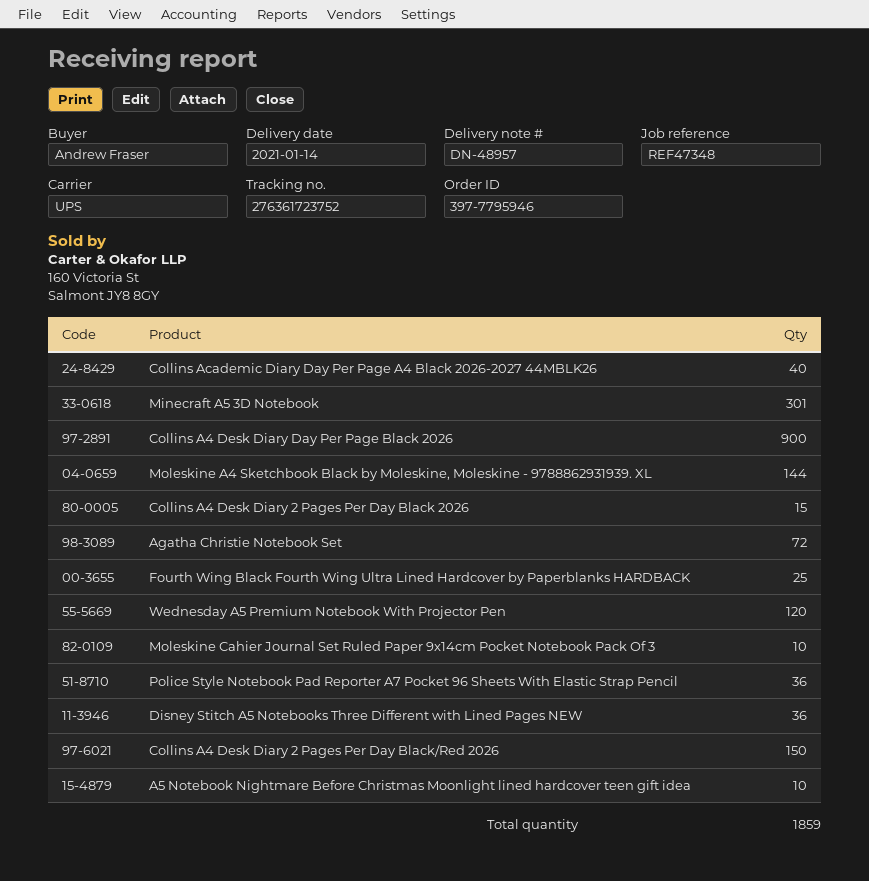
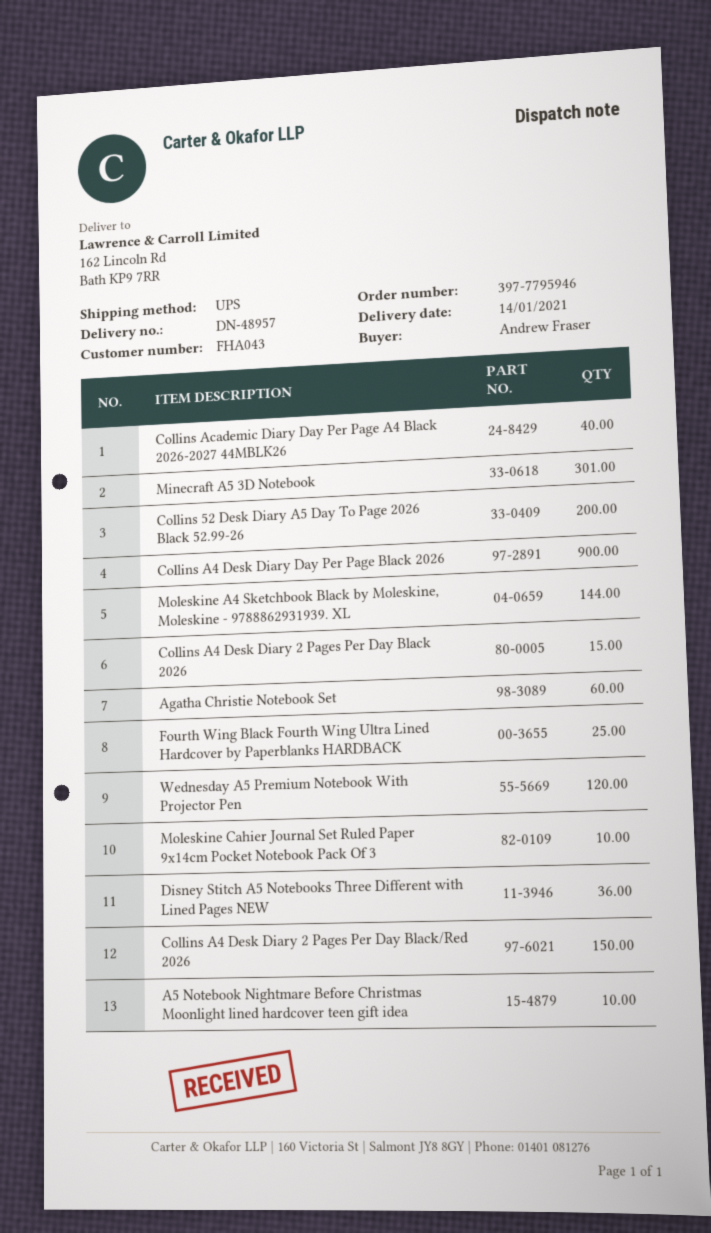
Agatha Christie Notebook Set: 72 -> 60
Police Style Notebook Pad Reporter A7 Pocket 96 Sheets With Elastic Strap Pencil: 36 -> none
Collins 52 Desk Diary A5 Day To Page 2026 Black 52.99-26: none -> 200

